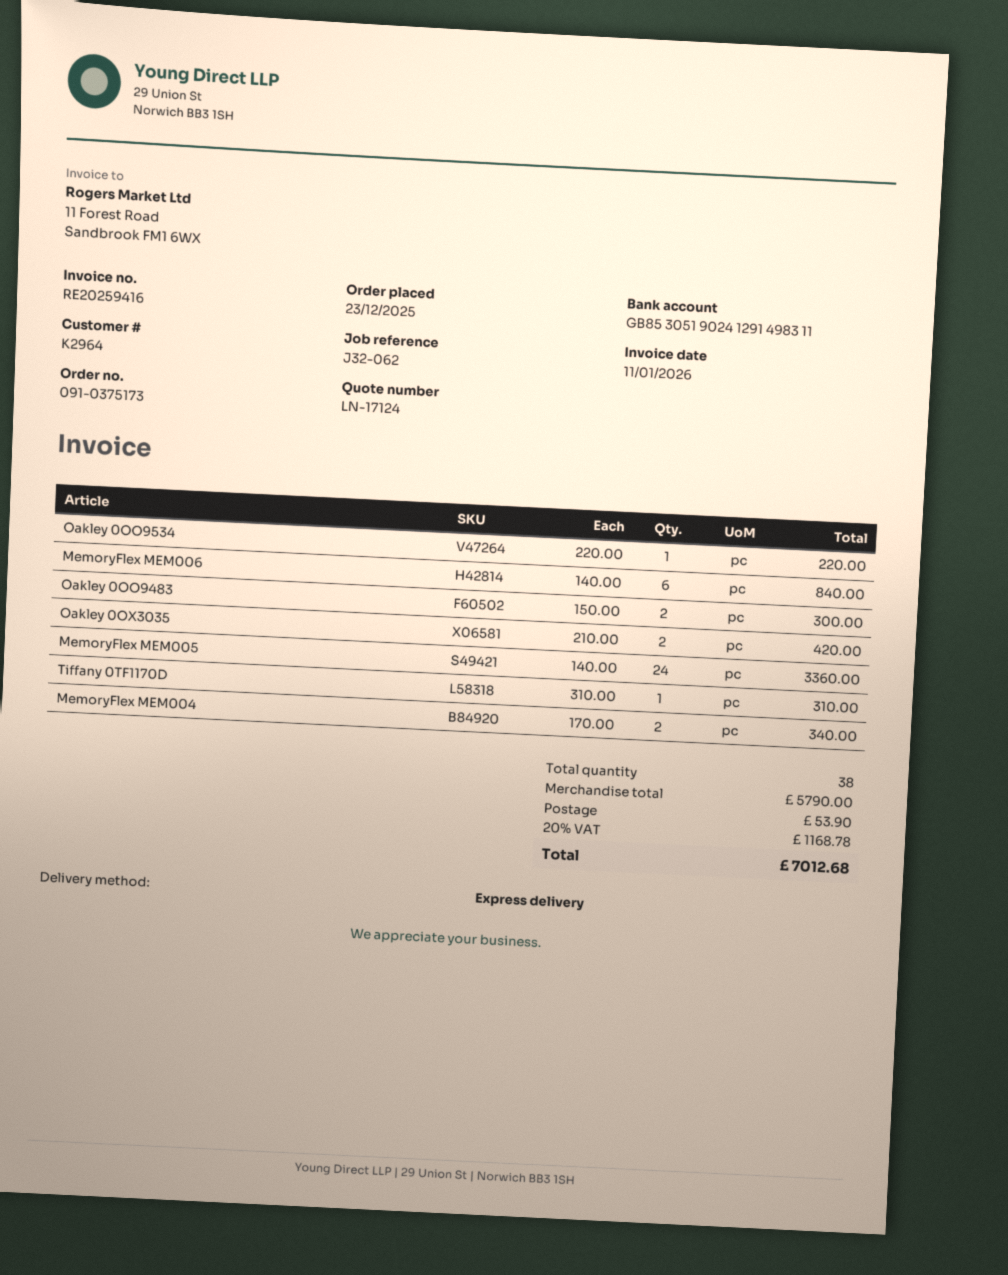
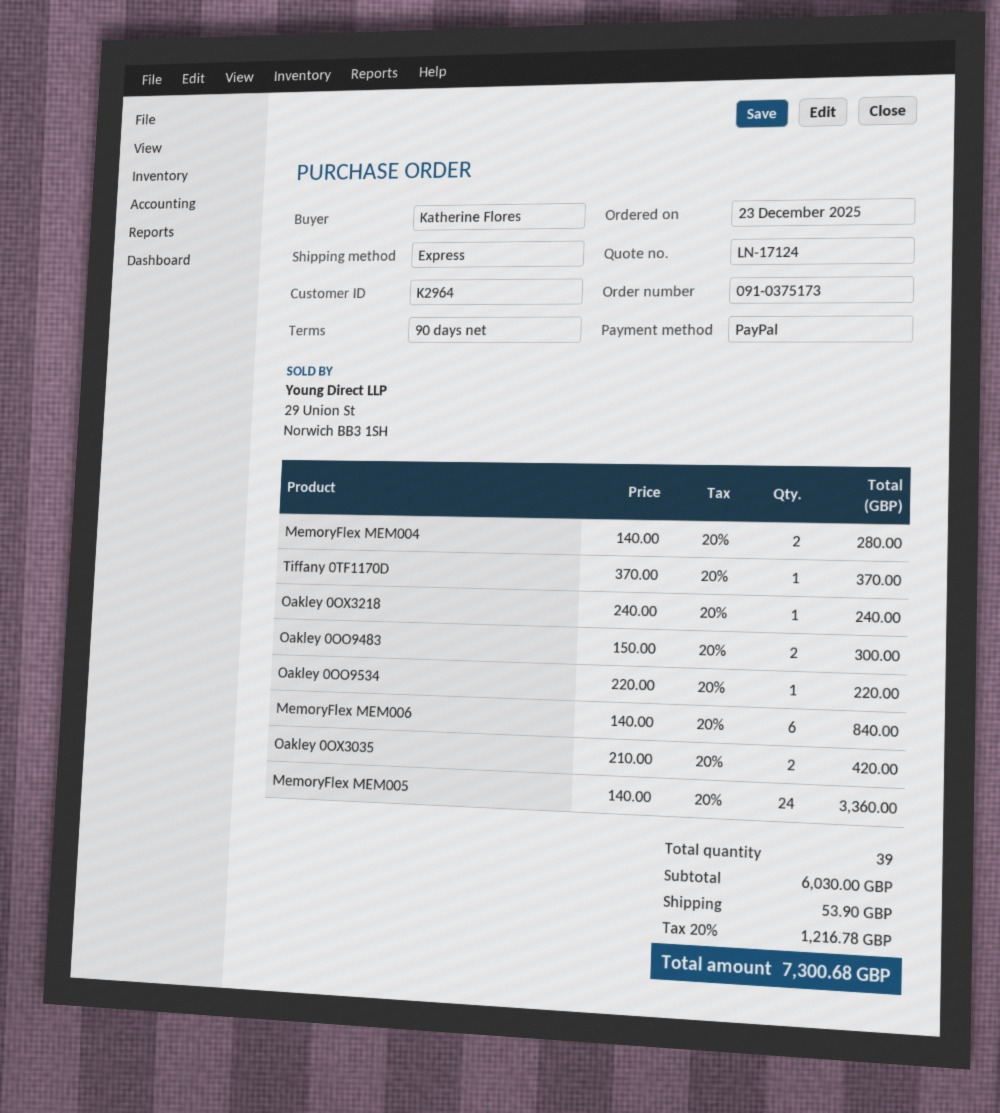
Tiffany 0TF1170D: 1 x 310.00 = 310.00 -> 1 x 370.00 = 370.00
MemoryFlex MEM004: 2 x 170.00 = 340.00 -> 2 x 140.00 = 280.00
Oakley 0OX3218: none -> 1 x 240.00 = 240.00
total quantity: 38 -> 39
subtotal: 5790.00 -> 6030.00
tax: 20% = 1168.78 -> 20% = 1216.78
total: 7012.68 -> 7300.68

